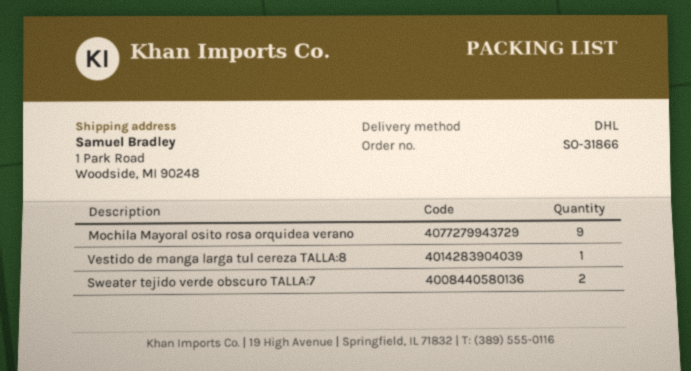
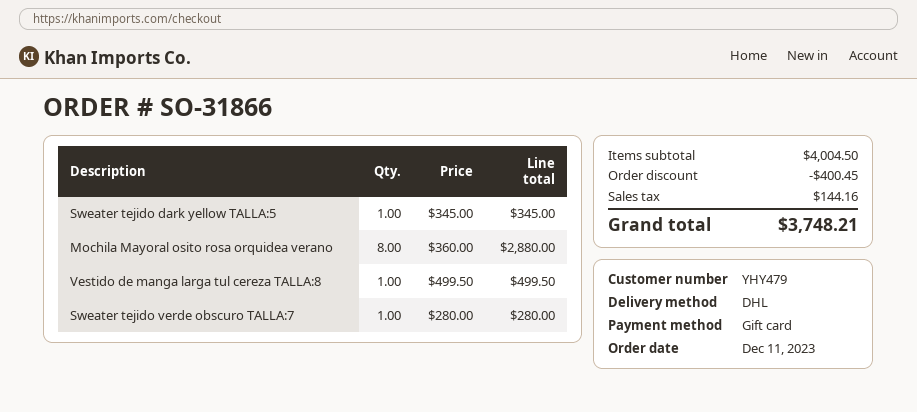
Mochila Mayoral osito rosa orquidea verano: 9 -> 8
Sweater tejido verde obscuro TALLA:7: 2 -> 1
Sweater tejido dark yellow TALLA:5: none -> 1

